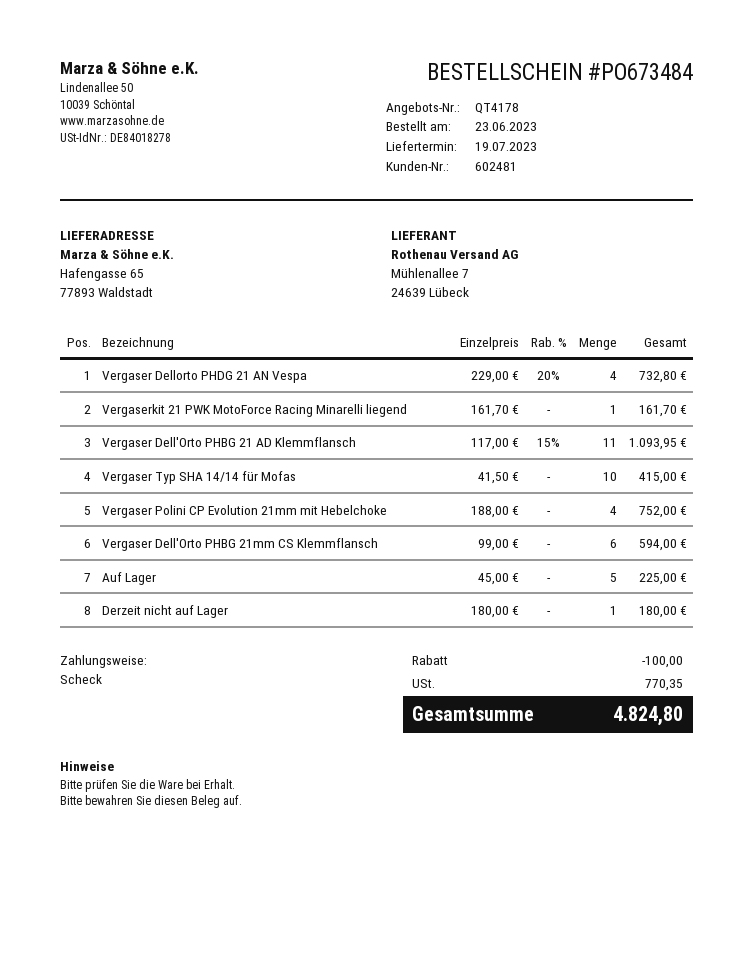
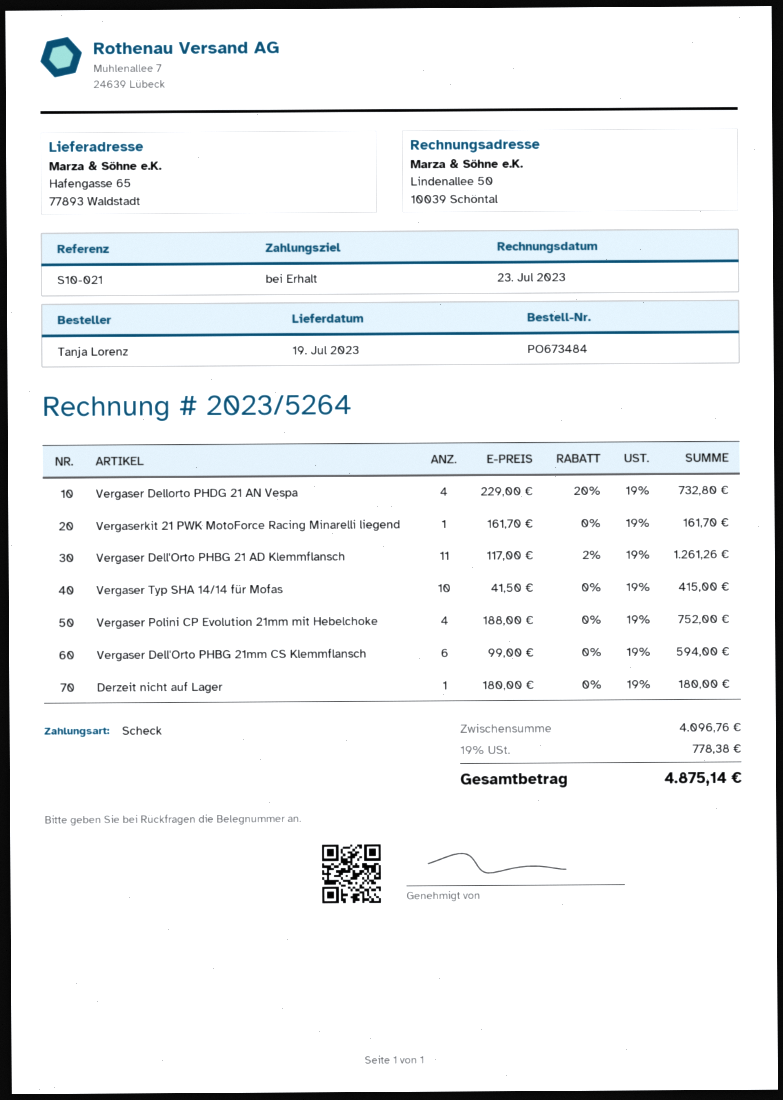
Vergaser Dell'Orto PHBG 21 AD Klemmflansch: 11 x 117.00 - 15% = 1093.95 -> 11 x 117.00 - 2% = 1261.26
Auf Lager: 5 x 45.00 = 225.00 -> none
discount: 100.00 -> none
tax: 770.35 -> 778.38
total: 4824.80 -> 4875.14

